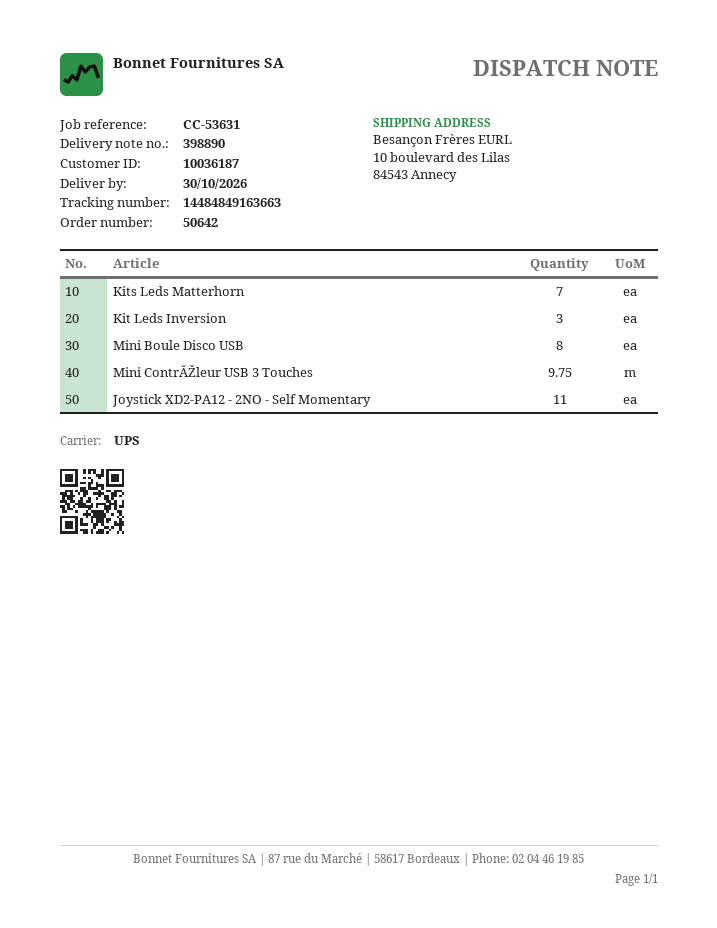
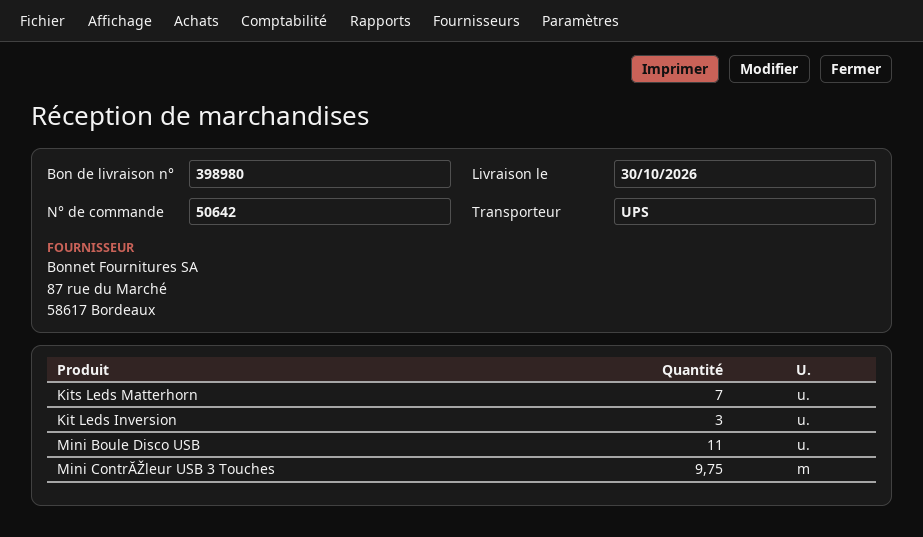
delivery note number: 398890 -> 398980
Mini Boule Disco USB: 8 -> 11
Joystick XD2-PA12 - 2NO - Self Momentary: 11 -> none

